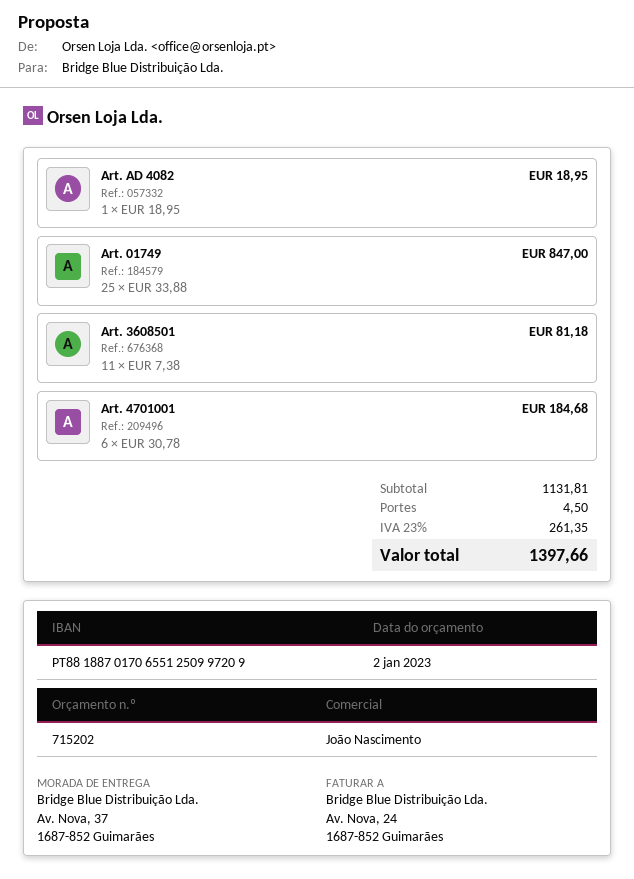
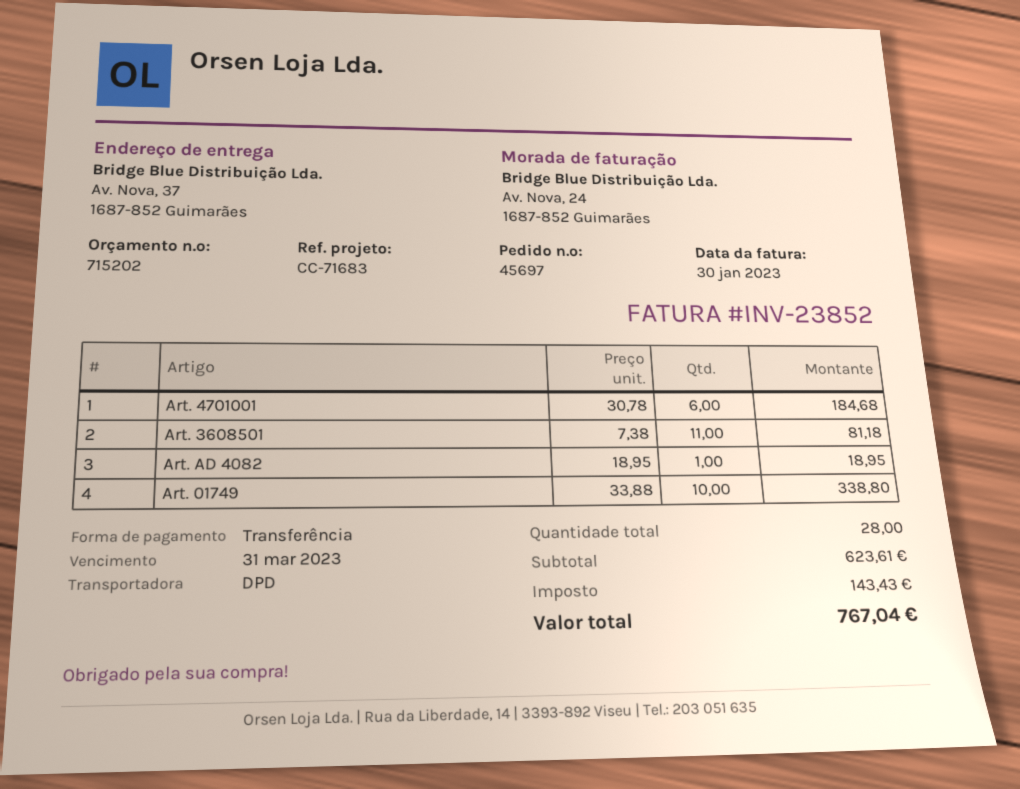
Art. 01749: 25 x 33.88 = 847.00 -> 10 x 33.88 = 338.80
subtotal: 1131.81 -> 623.61
shipping: 4.50 -> none
tax: 261.35 -> 143.43
total: 1397.66 -> 767.04

